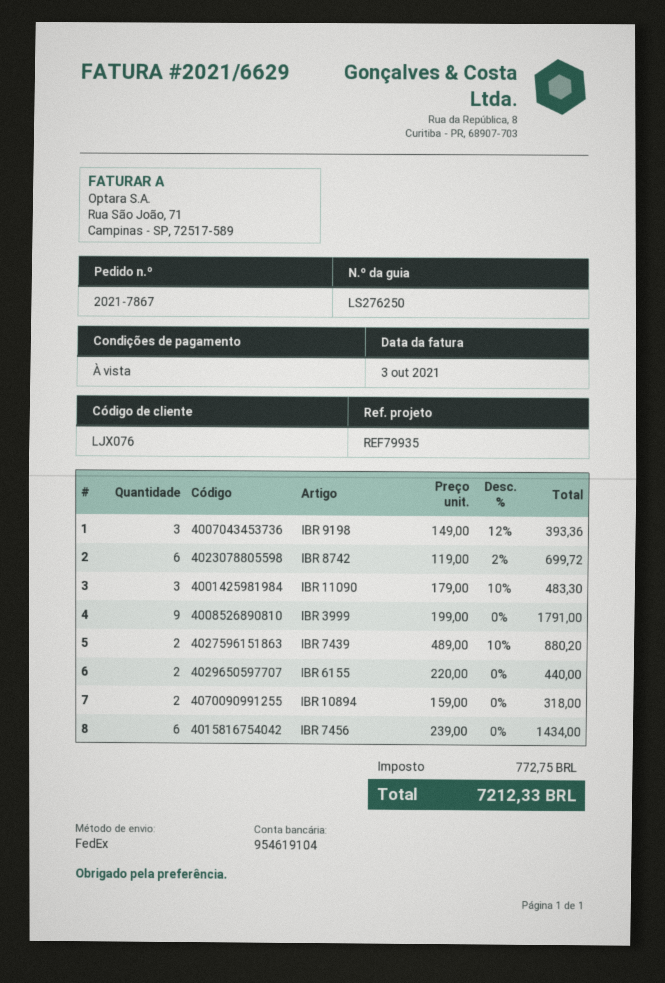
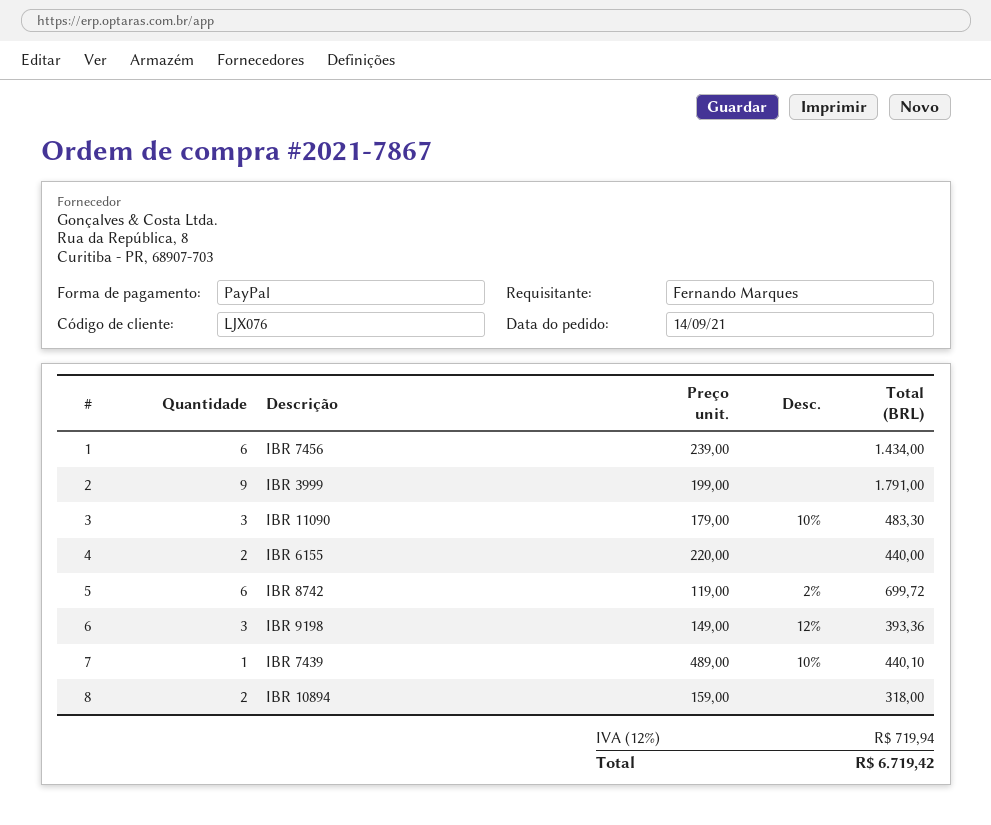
IBR 7439: 2 x 489.00 - 10% = 880.20 -> 1 x 489.00 - 10% = 440.10
tax: 772.75 -> 719.94
total: 7212.33 -> 6719.42

